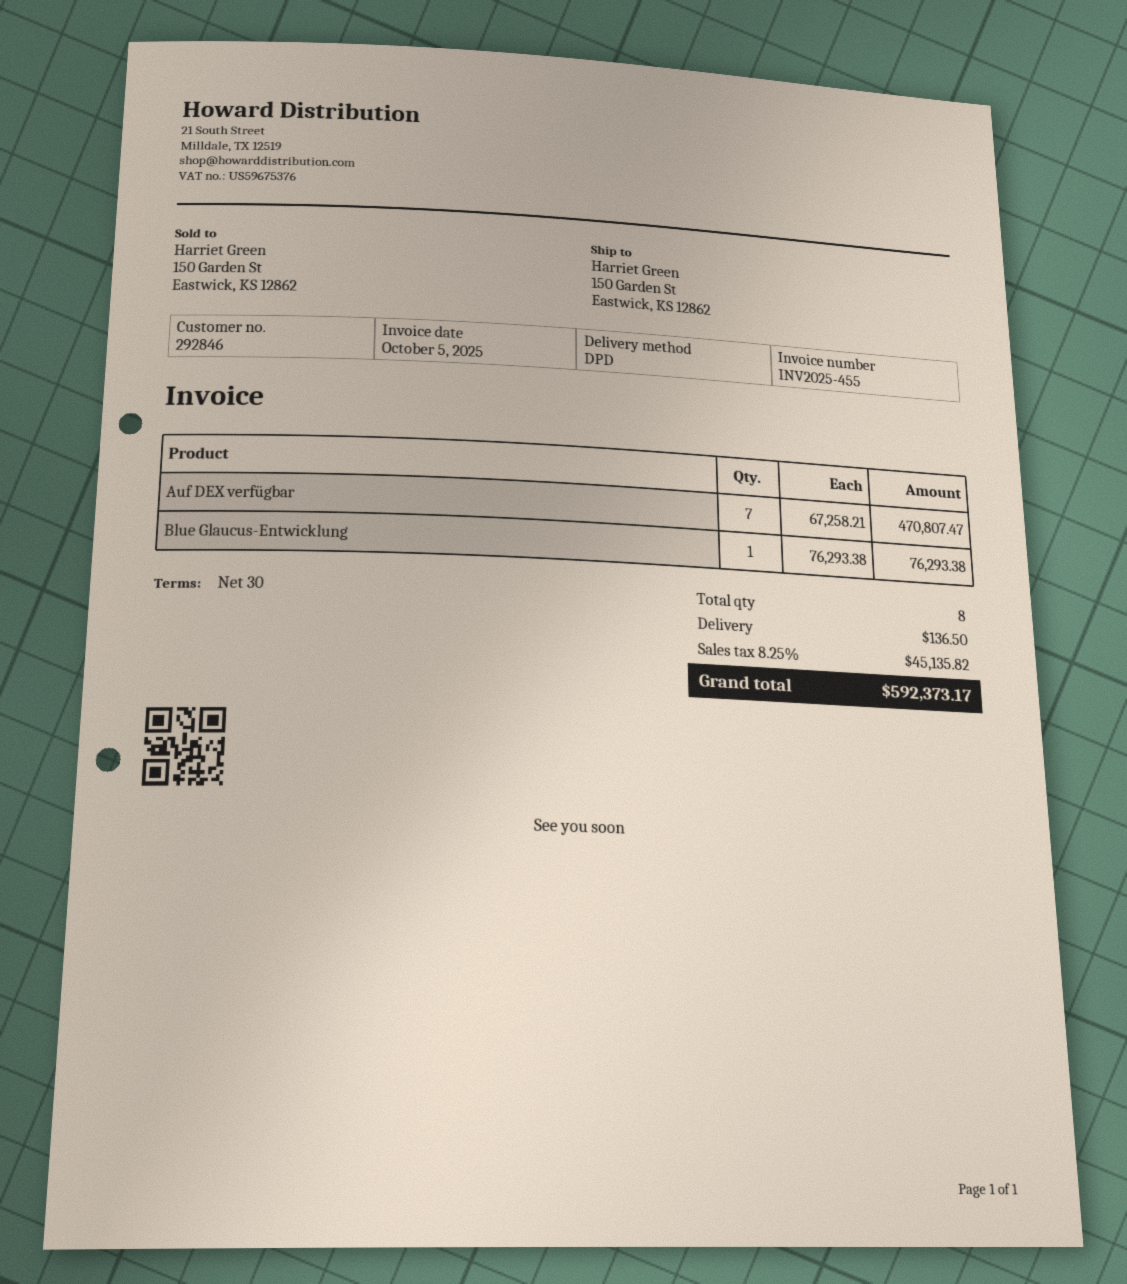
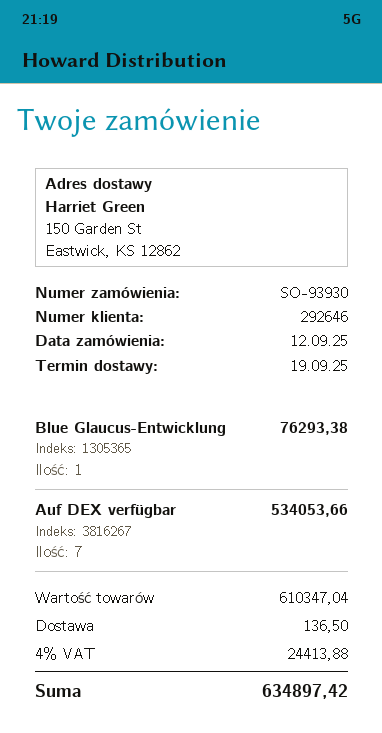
customer number: 292846 -> 292646
Auf DEX verfügbar: 7 for 470807.47 -> 7 for 534053.66
tax: 8.25% = 45135.82 -> 4% = 24413.88
total: 592373.17 -> 634897.42

